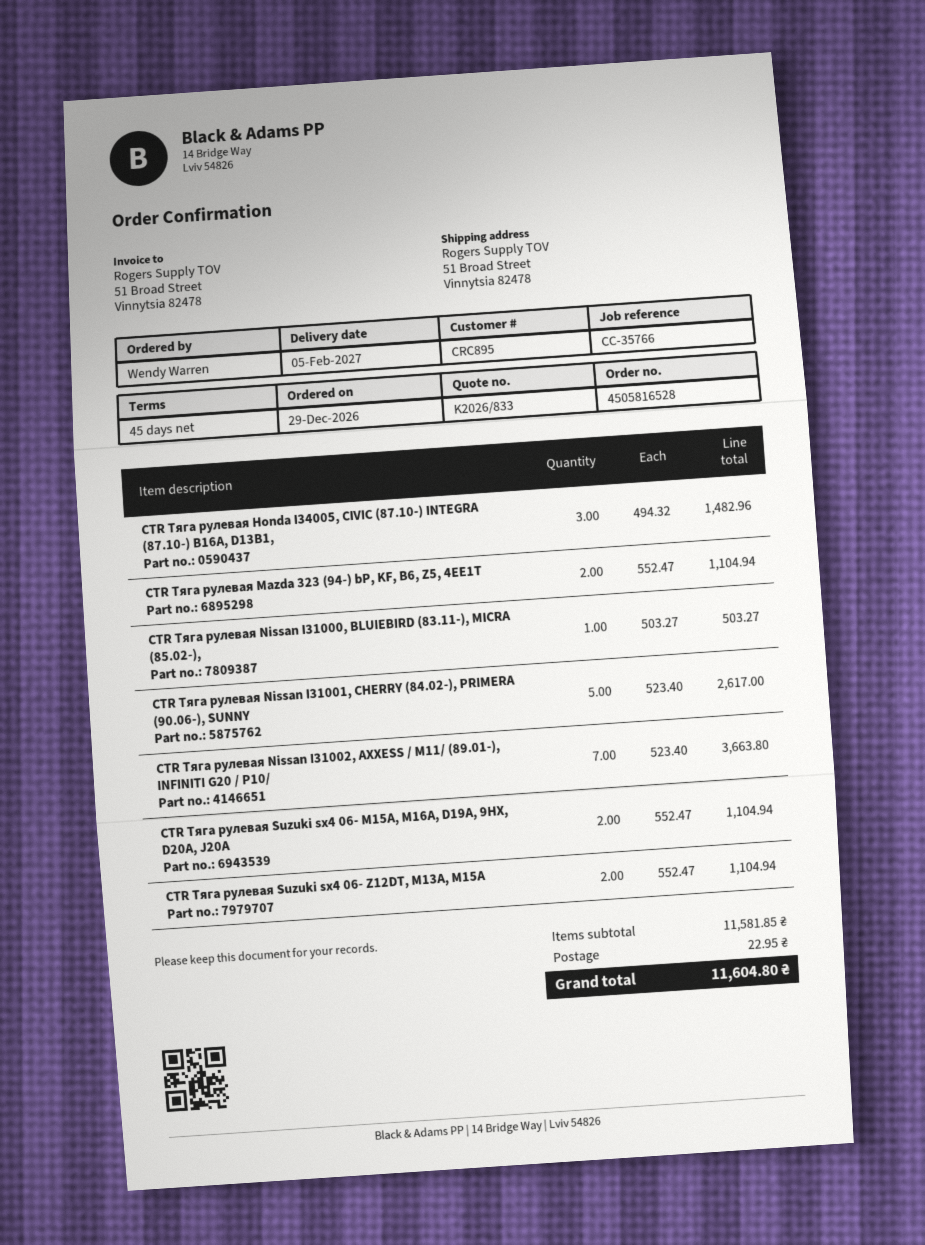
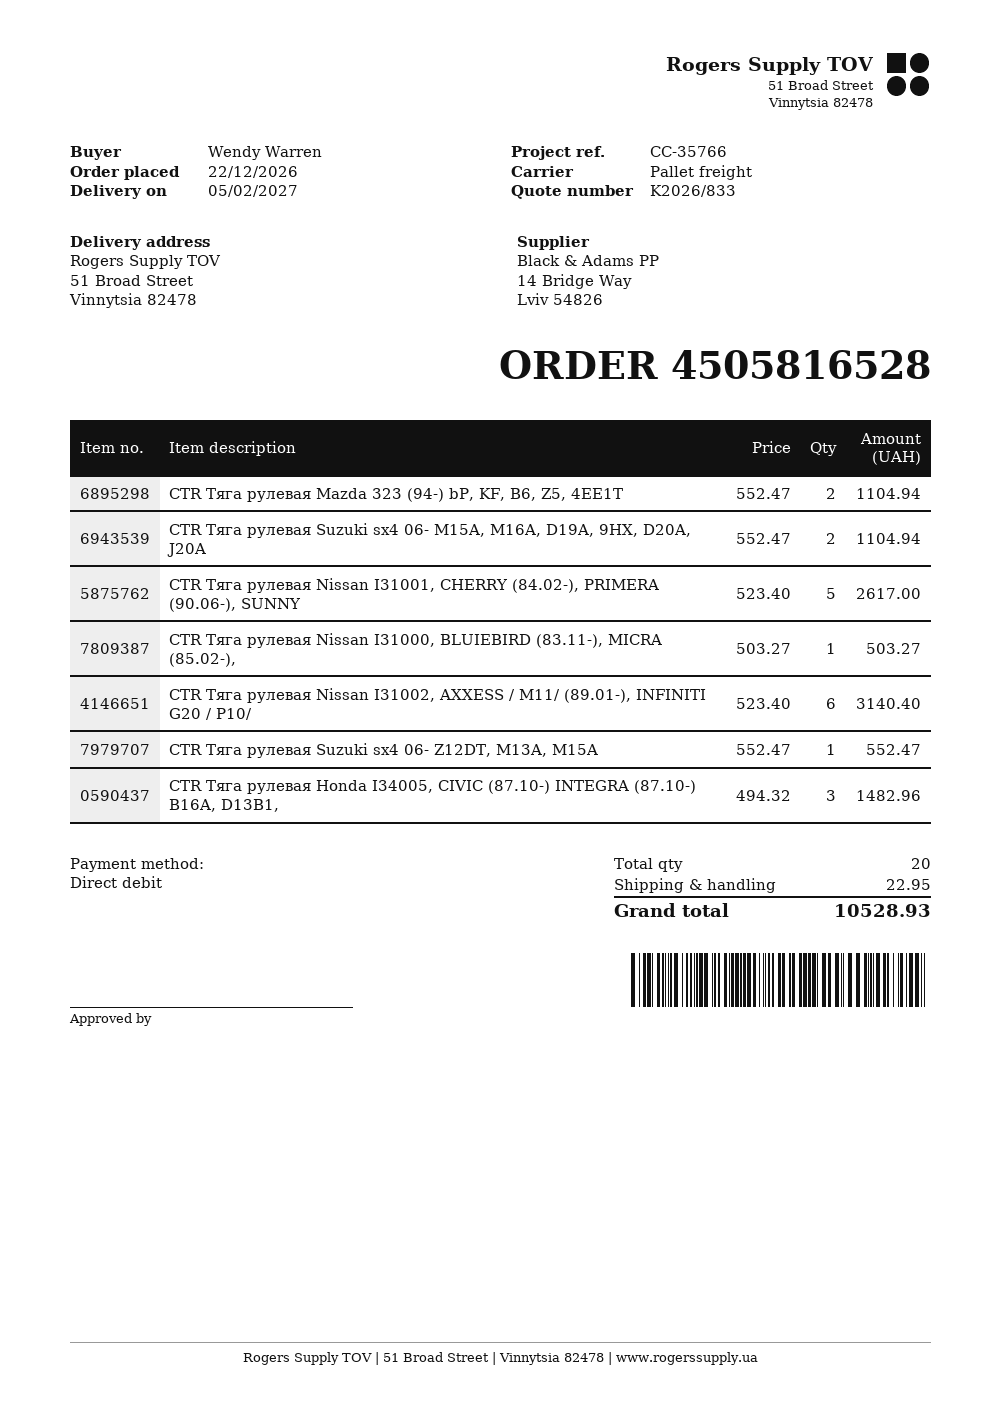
order date: 2026-12-29 -> 2026-12-22
CTR Тяга рулевая Nissan I31002, AXXESS / M11/ (89.01-), INFINITI G20 / P10/: 7 x 523.40 = 3663.80 -> 6 x 523.40 = 3140.40
CTR Тяга рулевая Suzuki sx4 06- Z12DT, M13A, M15A: 2 x 552.47 = 1104.94 -> 1 x 552.47 = 552.47
total: 11604.80 -> 10528.93

